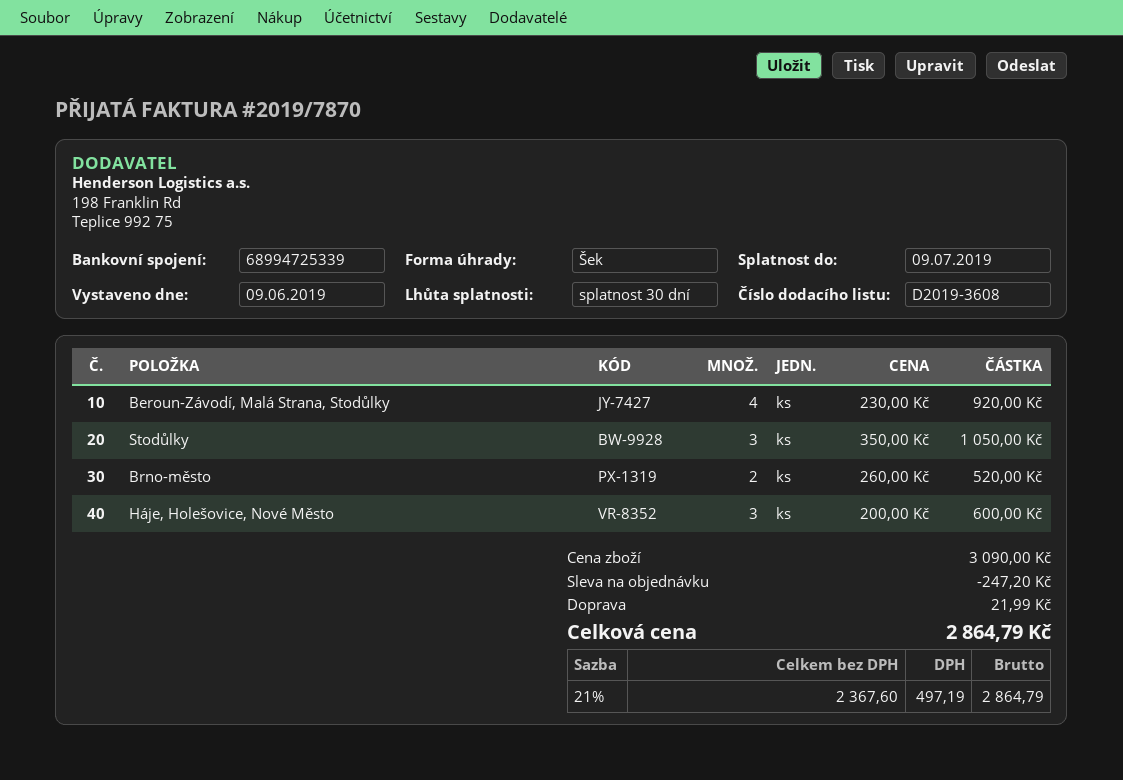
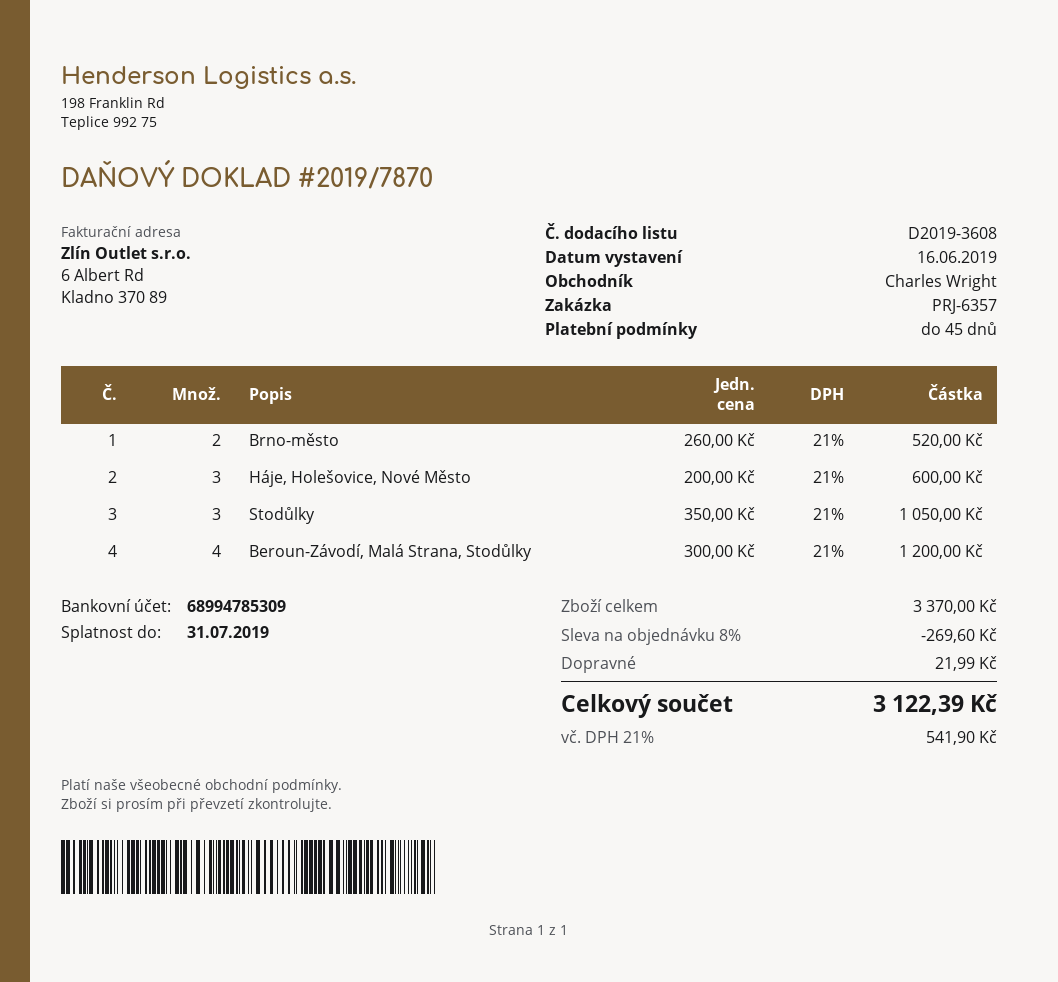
invoice date: 2019-06-09 -> 2019-06-16
payment terms: 30 days -> 45 days
due date: 2019-07-09 -> 2019-07-31
bank account: 68994725339 -> 68994785309
Beroun-Závodí, Malá Strana, Stodůlky: 4 x 230.00 = 920.00 -> 4 x 300.00 = 1200.00
subtotal: 3090.00 -> 3370.00
discount: 247.20 -> 269.60
tax: 21% = 497.19 -> 21% = 541.90
total: 2864.79 -> 3122.39

